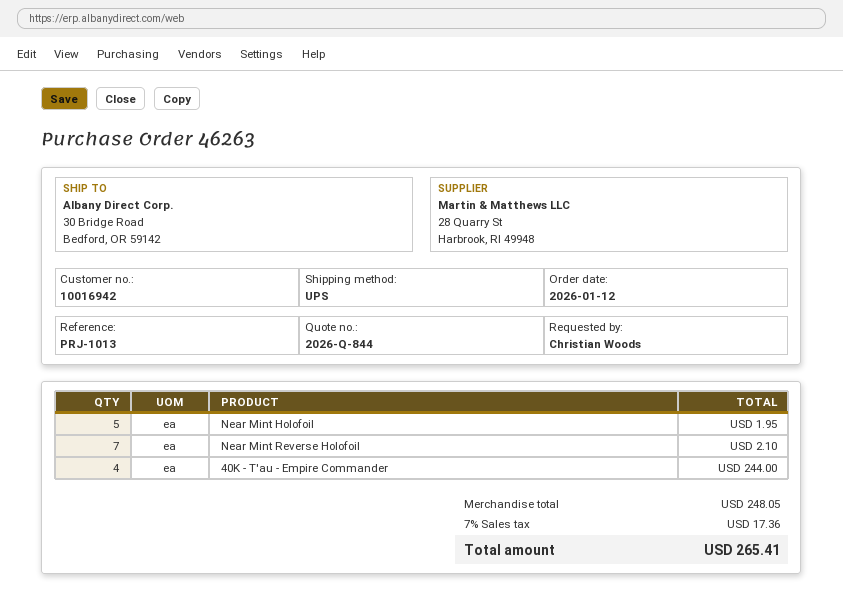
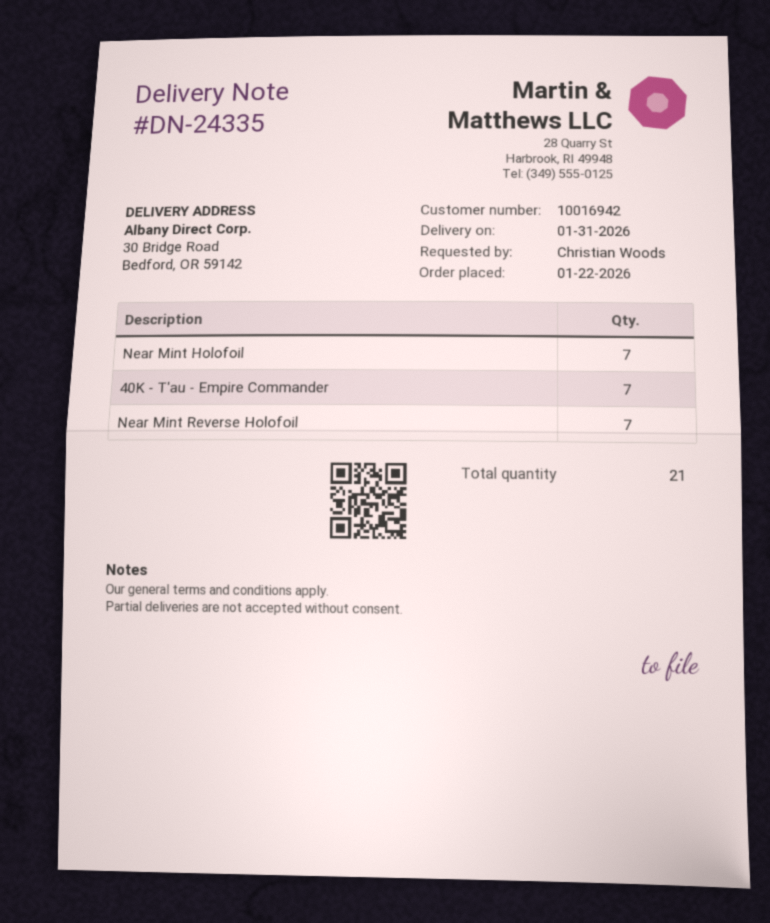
order date: 2026-01-12 -> 2026-01-22
Near Mint Holofoil: 5 -> 7
40K - T'au - Empire Commander: 4 -> 7

